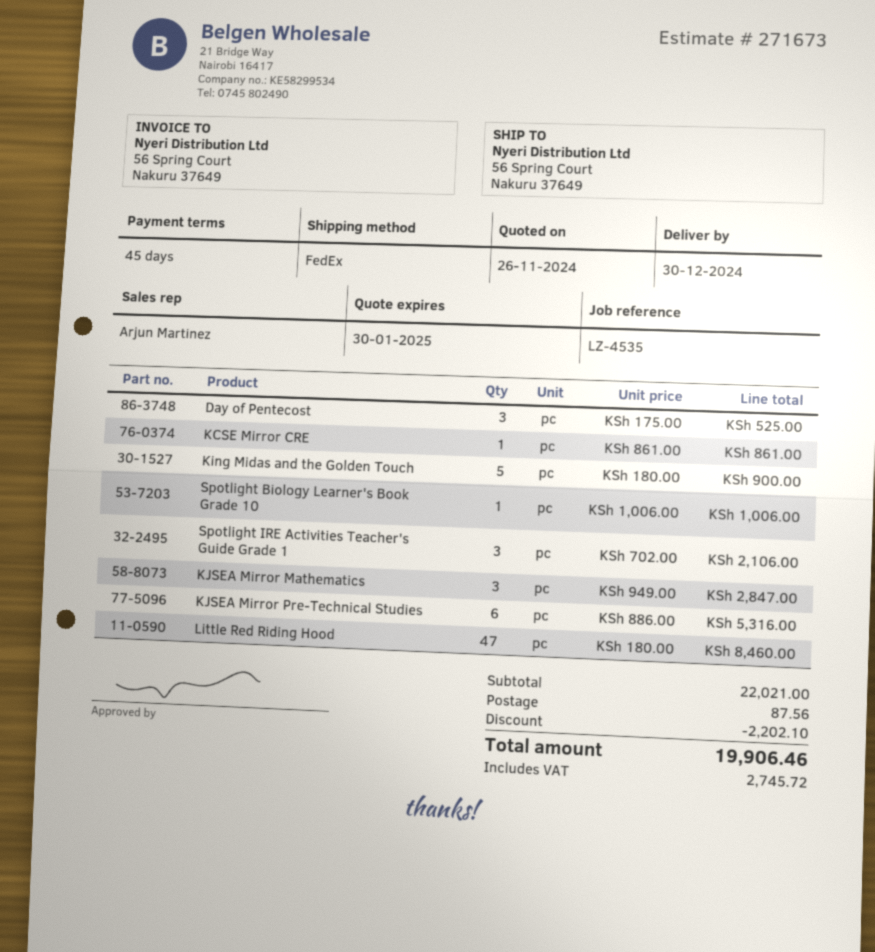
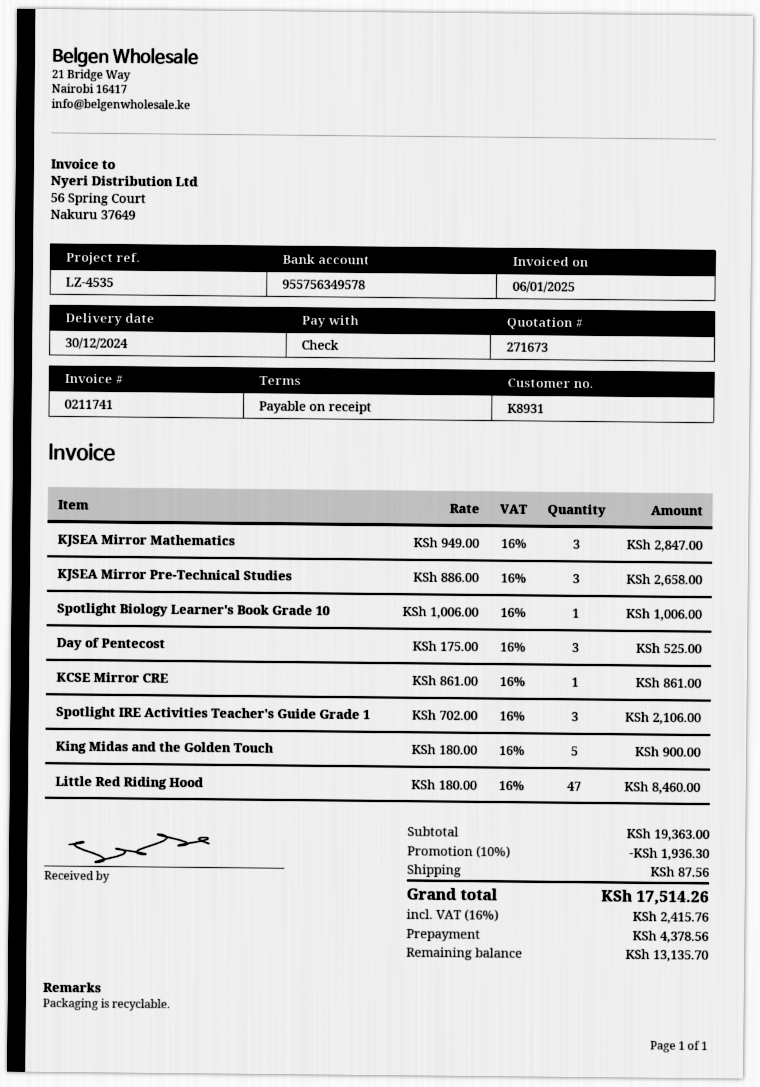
payment terms: 45 days -> on receipt
KJSEA Mirror Pre-Technical Studies: 6 x 886.00 = 5316.00 -> 3 x 886.00 = 2658.00
subtotal: 22021.00 -> 19363.00
discount: 2202.10 -> 1936.30
tax: 2745.72 -> 2415.76
total: 19906.46 -> 17514.26

